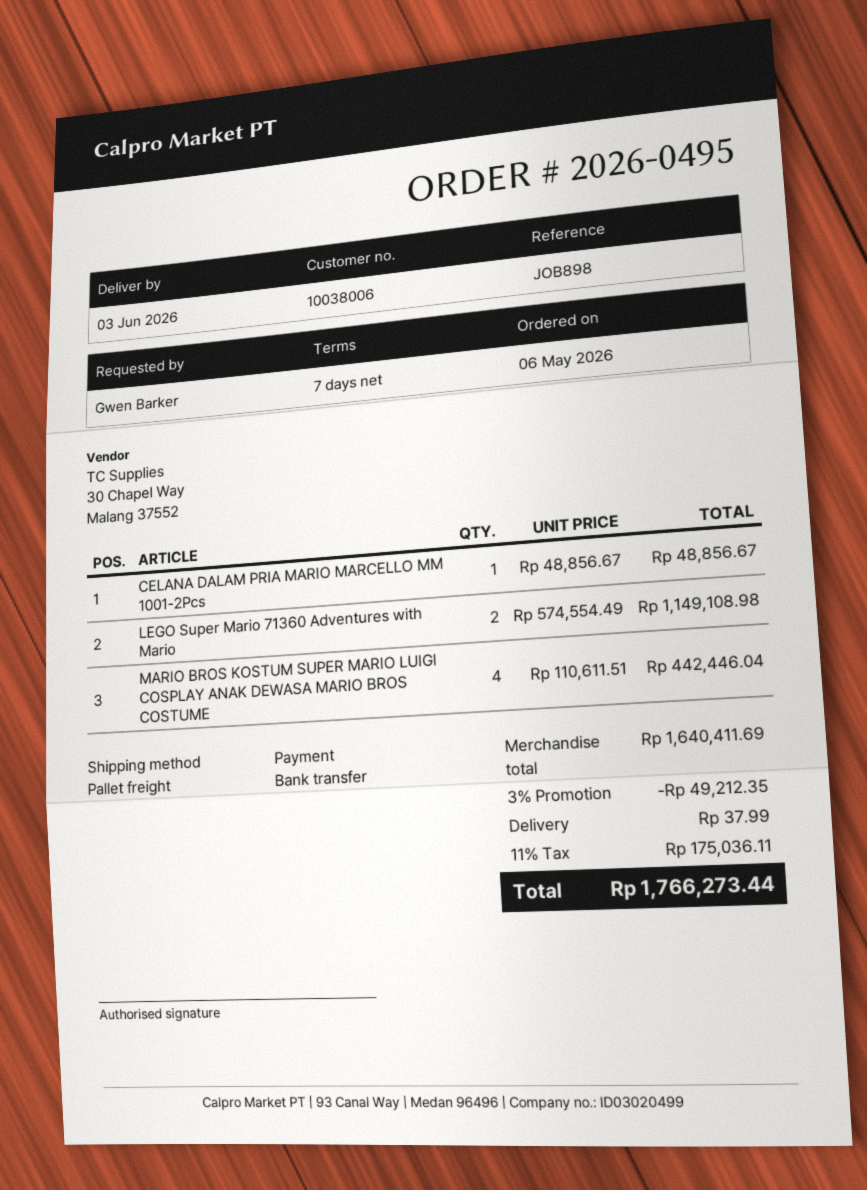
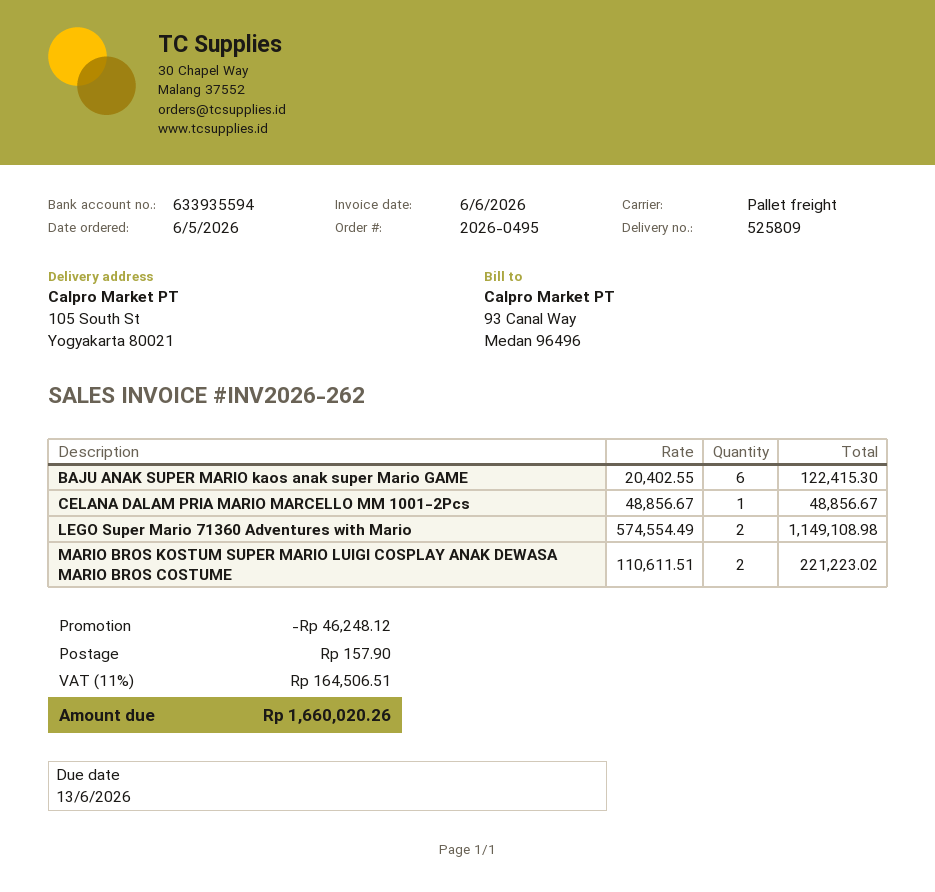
MARIO BROS KOSTUM SUPER MARIO LUIGI COSPLAY ANAK DEWASA MARIO BROS COSTUME: 4 x 110611.51 = 442446.04 -> 2 x 110611.51 = 221223.02
BAJU ANAK SUPER MARIO kaos anak super Mario GAME: none -> 6 x 20402.55 = 122415.30
discount: 49212.35 -> 46248.12
shipping: 37.99 -> 157.90
tax: 11% = 175036.11 -> 11% = 164506.51
total: 1766273.44 -> 1660020.26

